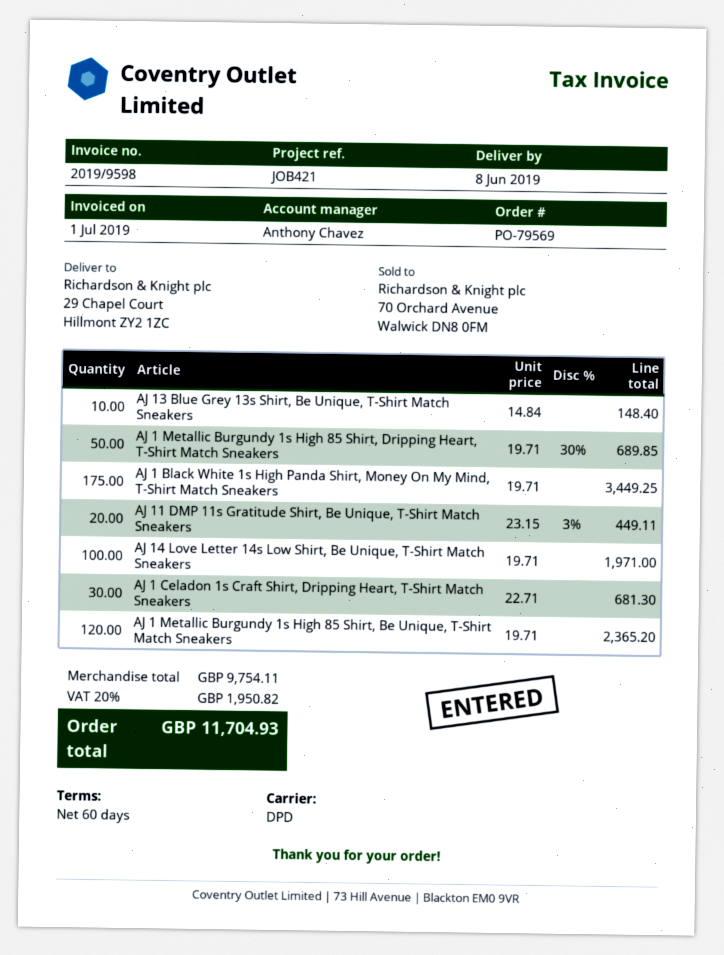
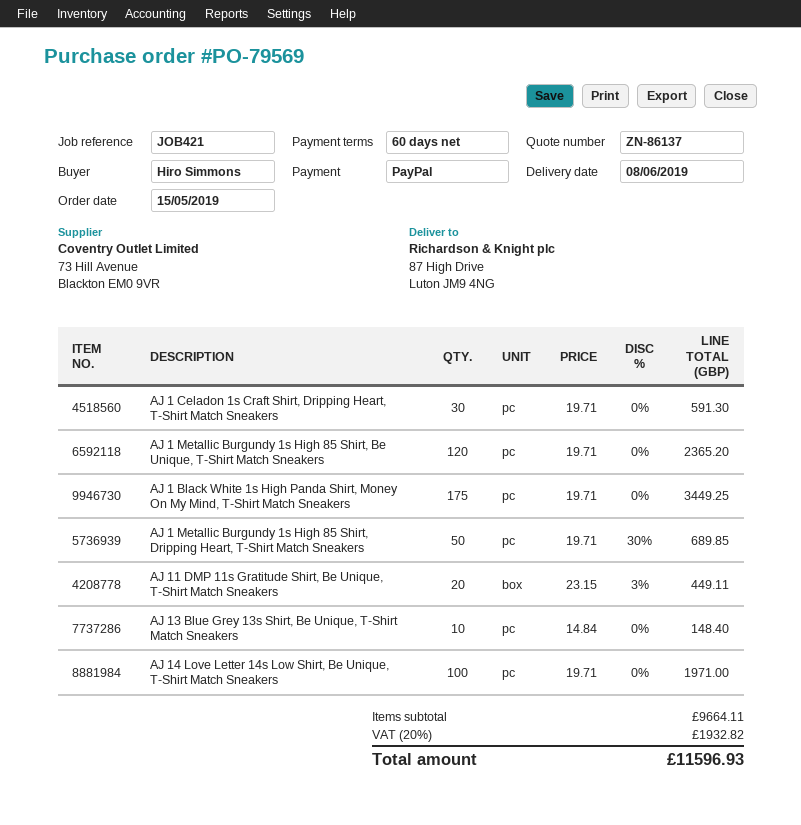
ship to: 29 Chapel Court, Hillmont ZY2 1ZC -> 87 High Drive, Luton JM9 4NG
AJ 1 Celadon 1s Craft Shirt, Dripping Heart, T-Shirt Match Sneakers: 30 x 22.71 = 681.30 -> 30 x 19.71 = 591.30
subtotal: 9754.11 -> 9664.11
tax: 20% = 1950.82 -> 20% = 1932.82
total: 11704.93 -> 11596.93

